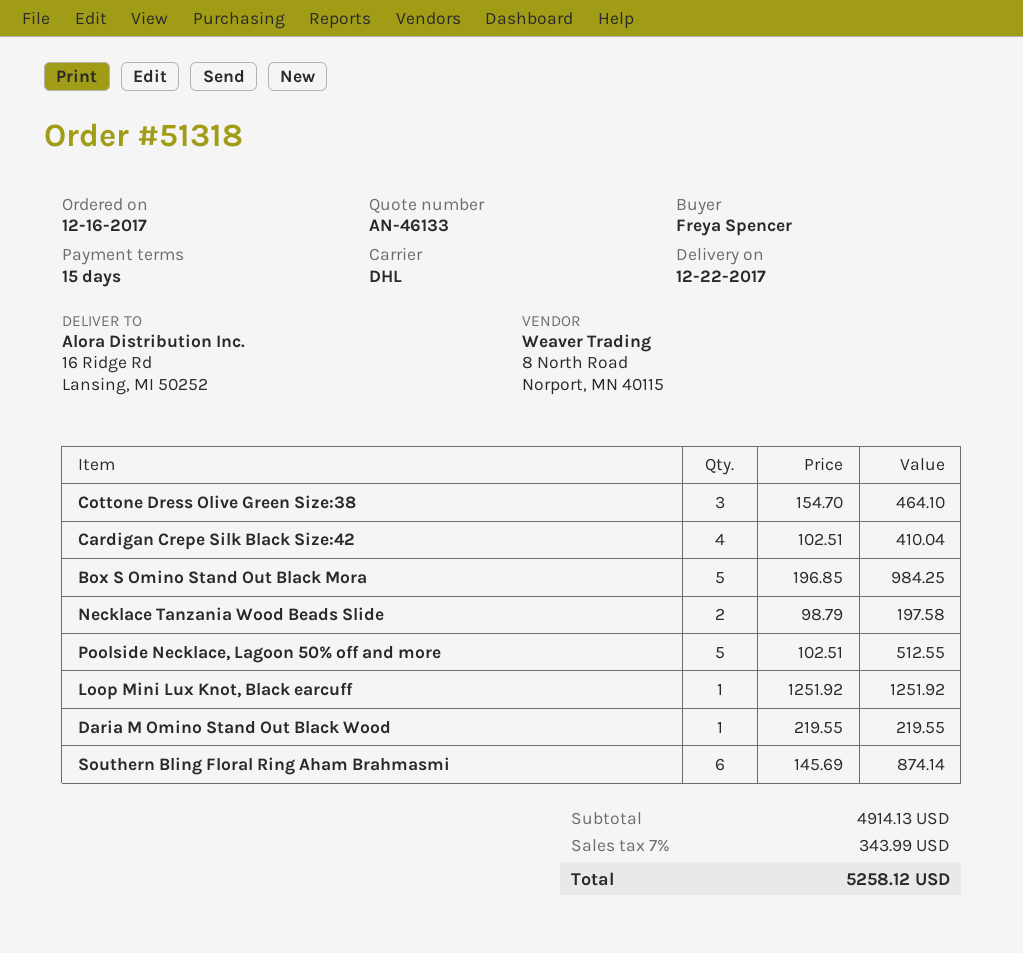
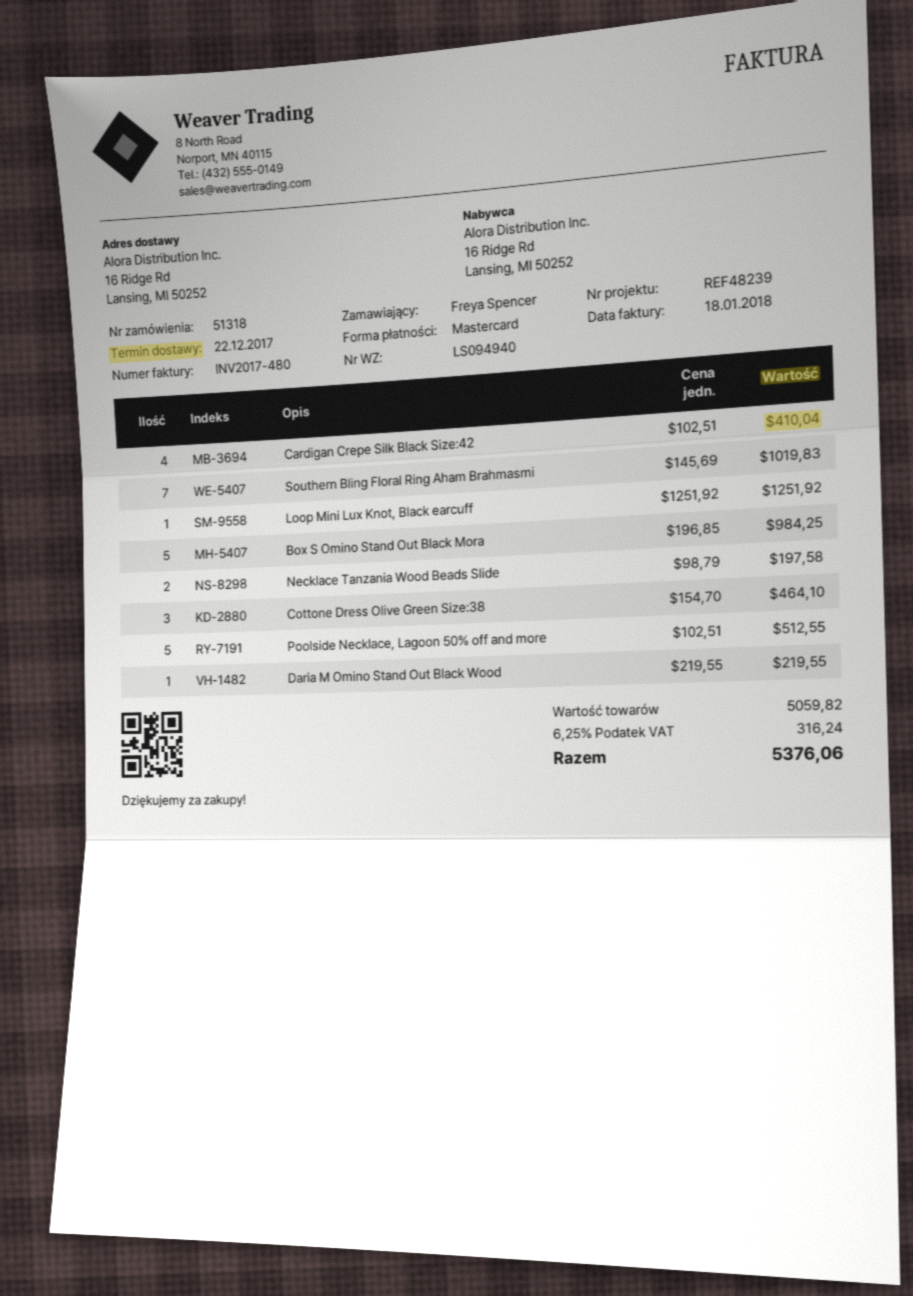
Southern Bling Floral Ring Aham Brahmasmi: 6 x 145.69 = 874.14 -> 7 x 145.69 = 1019.83
subtotal: 4914.13 -> 5059.82
tax: 7% = 343.99 -> 6.25% = 316.24
total: 5258.12 -> 5376.06

